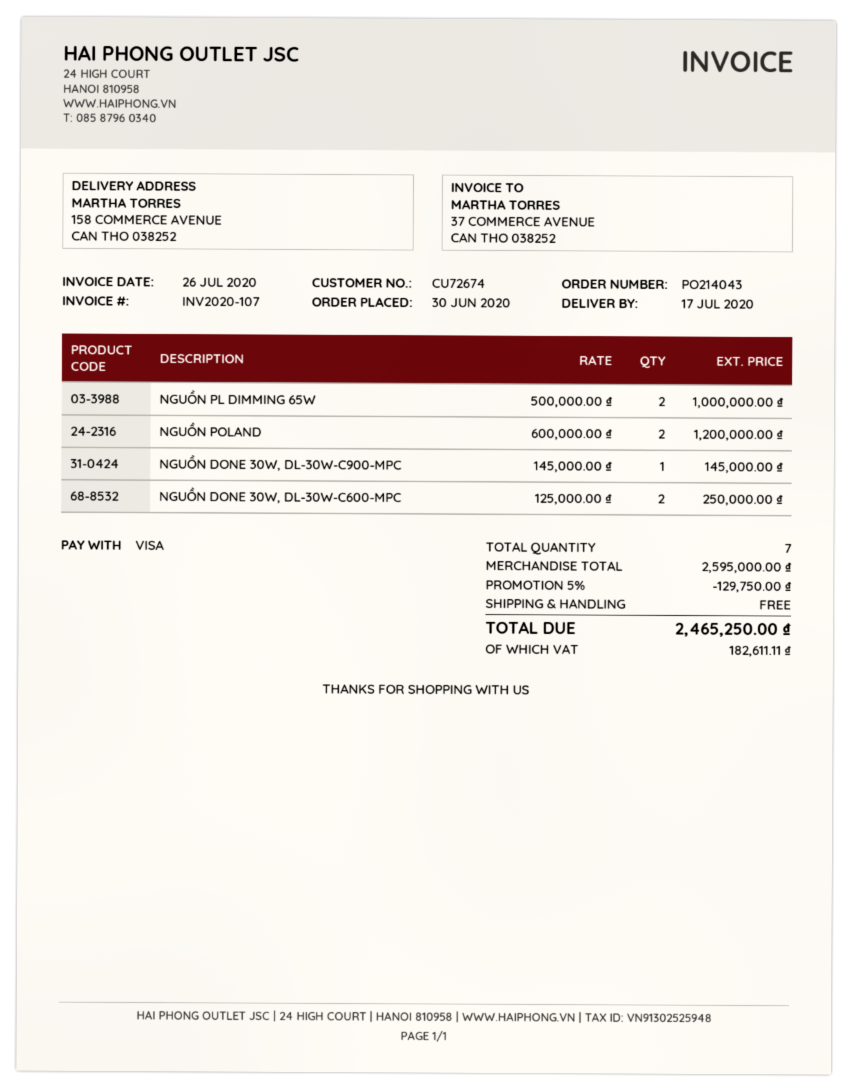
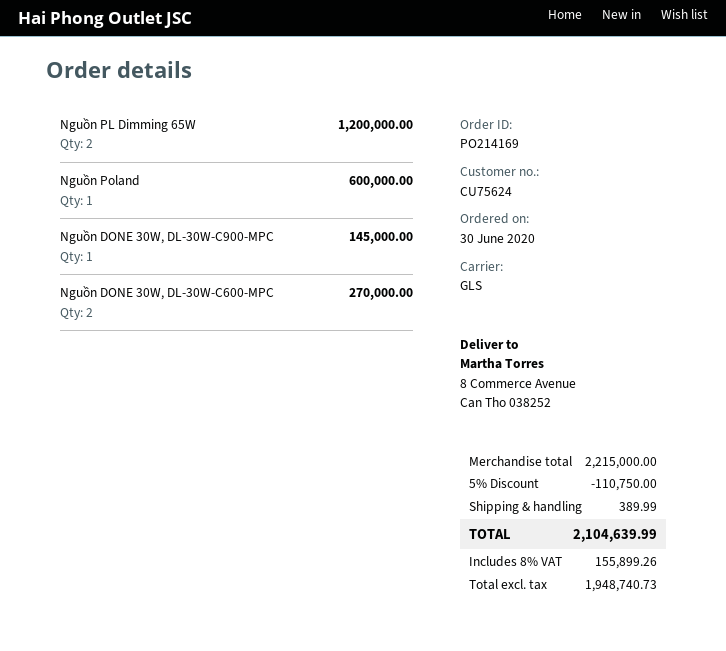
order number: PO214043 -> PO214169
customer number: CU72674 -> CU75624
ship to: 158 COMMERCE AVENUE, CAN THO 038252 -> 8 Commerce Avenue, Can Tho 038252
NGUỒN PL DIMMING 65W: 2 for 1000000.00 -> 2 for 1200000.00
NGUỒN POLAND: 2 for 1200000.00 -> 1 for 600000.00
NGUỒN DONE 30W, DL-30W-C600-MPC: 2 for 250000.00 -> 2 for 270000.00
subtotal: 2595000.00 -> 2215000.00
discount: 5% = 129750.00 -> 5% = 110750.00
shipping: 0.00 -> 389.99
tax: 182611.11 -> 155899.26
total: 2465250.00 -> 2104639.99

